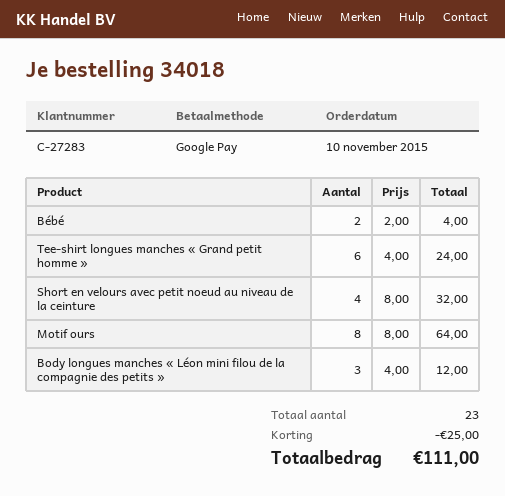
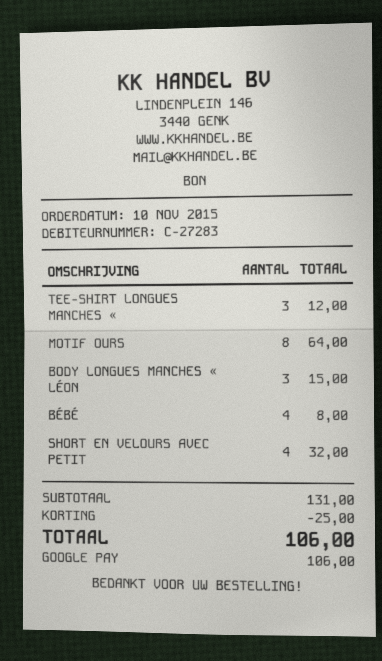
Bébé: 2 for 4.00 -> 4 for 8.00
Tee-shirt longues manches « Grand petit homme »: 6 for 24.00 -> 3 for 12.00
Body longues manches « Léon mini filou de la compagnie des petits »: 3 for 12.00 -> 3 for 15.00
total: 111.00 -> 106.00

